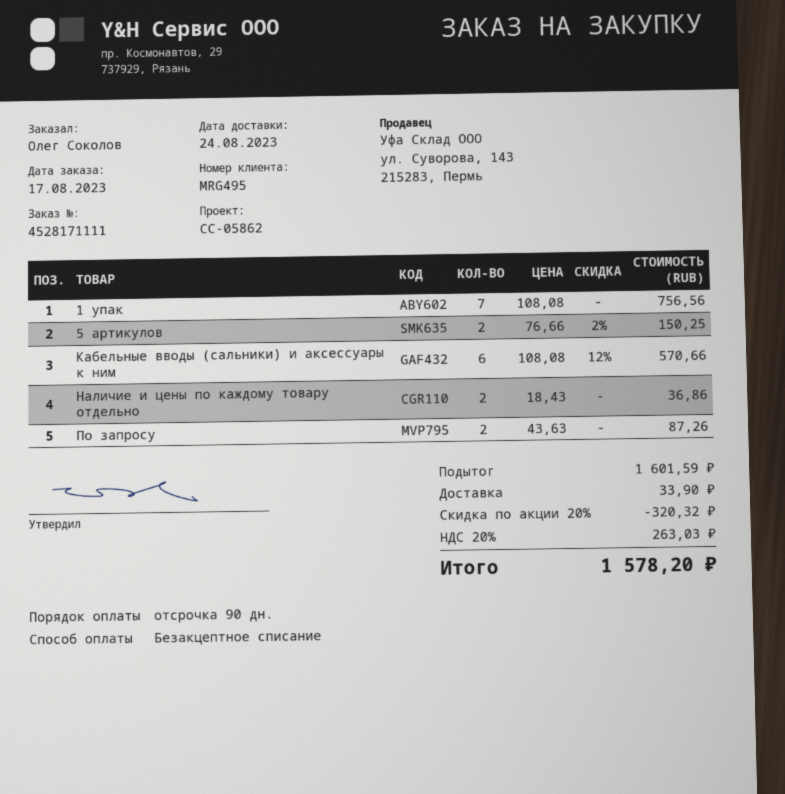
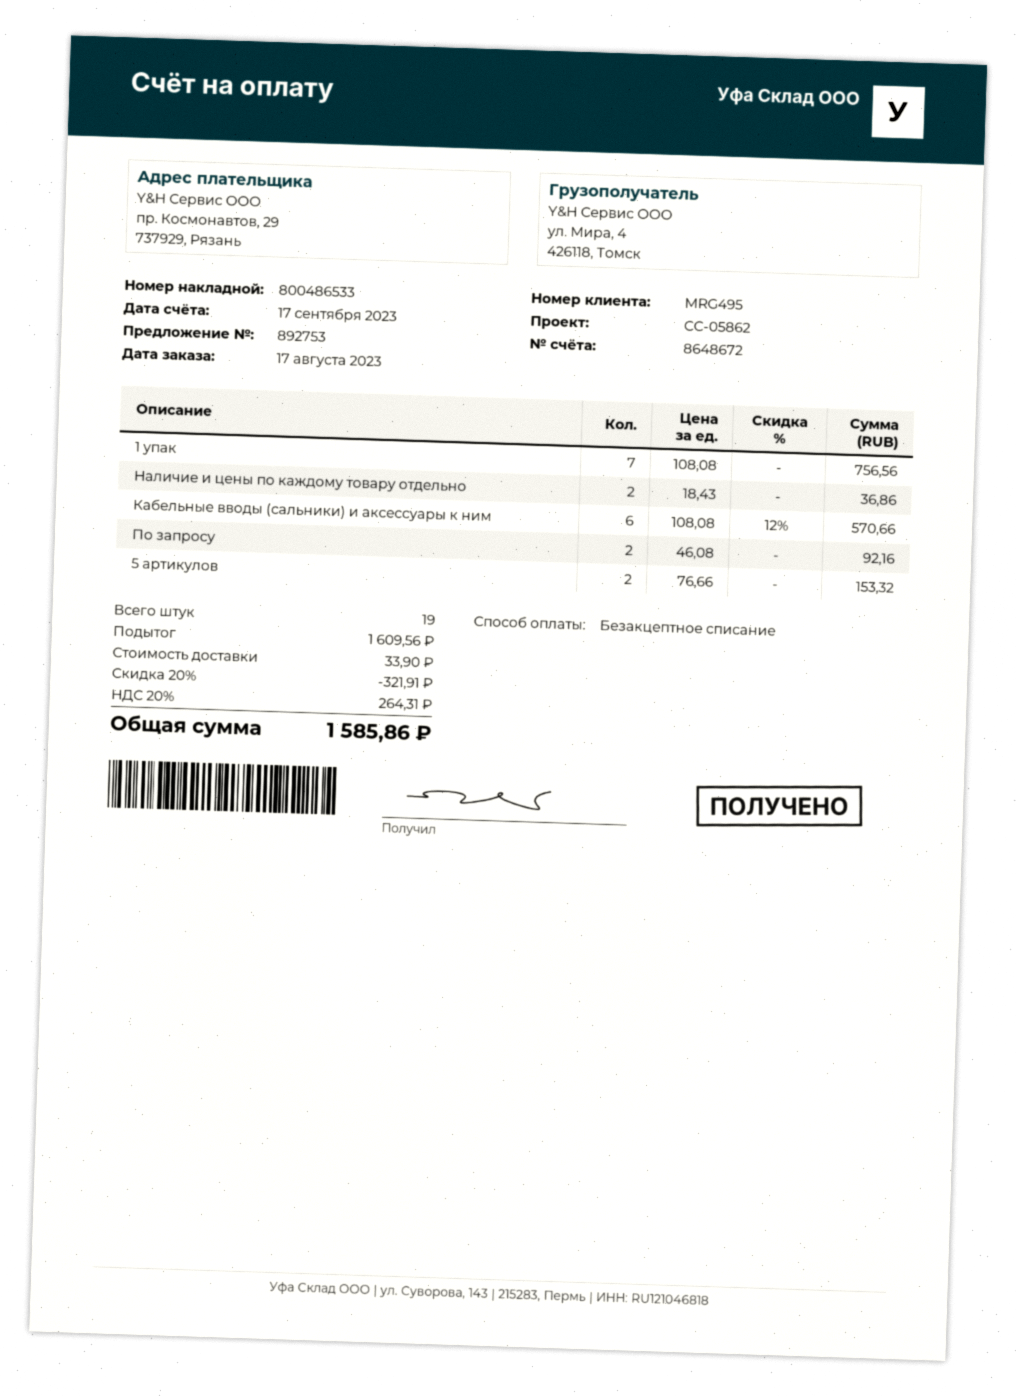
5 артикулов: 2 x 76.66 - 2% = 150.25 -> 2 x 76.66 = 153.32
По запросу: 2 x 43.63 = 87.26 -> 2 x 46.08 = 92.16
subtotal: 1601.59 -> 1609.56
discount: 20% = 320.32 -> 20% = 321.91
tax: 20% = 263.03 -> 20% = 264.31
total: 1578.20 -> 1585.86

